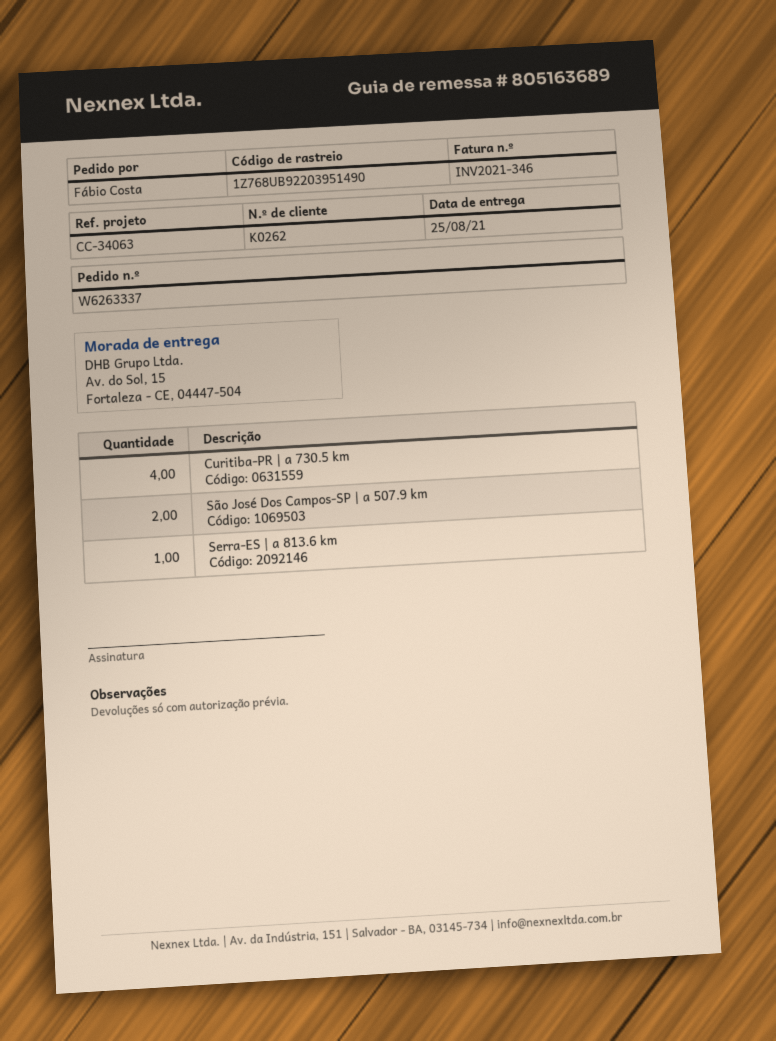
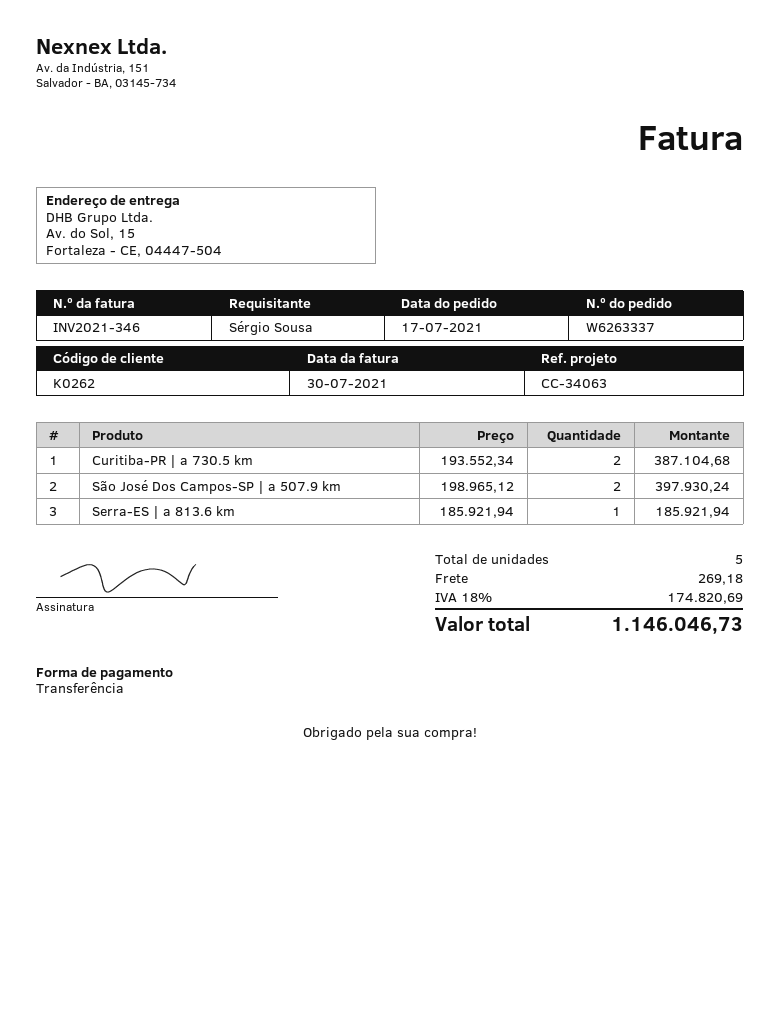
ordered by: Fábio Costa -> Sérgio Sousa
Curitiba-PR | a 730.5 km: 4 -> 2

